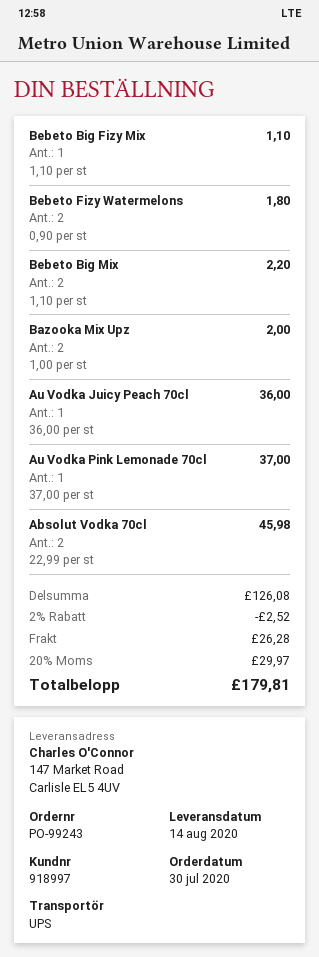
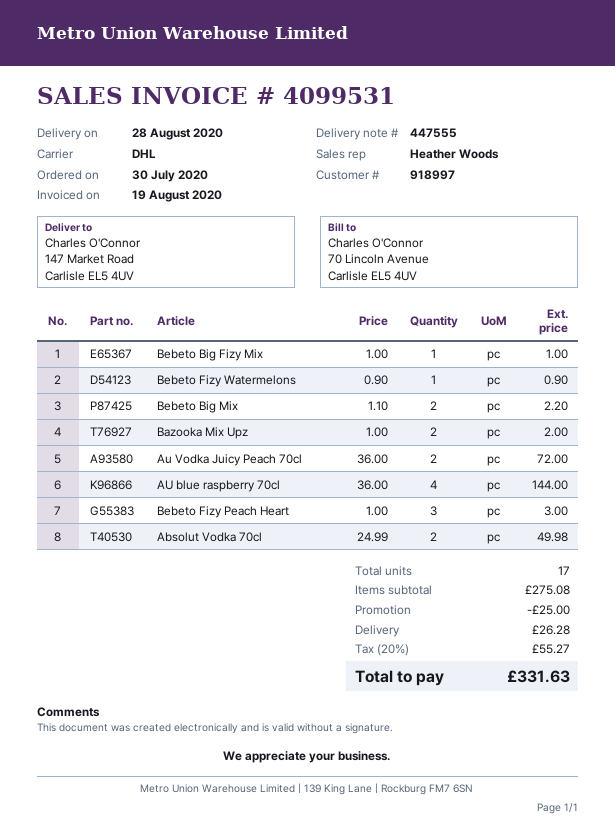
delivery date: 2020-08-14 -> 2020-08-28
shipping method: UPS -> DHL
Bebeto Big Fizy Mix: 1 x 1.10 = 1.10 -> 1 x 1.00 = 1.00
Bebeto Fizy Watermelons: 2 x 0.90 = 1.80 -> 1 x 0.90 = 0.90
Au Vodka Juicy Peach 70cl: 1 x 36.00 = 36.00 -> 2 x 36.00 = 72.00
Au Vodka Pink Lemonade 70cl: 1 x 37.00 = 37.00 -> none
Absolut Vodka 70cl: 2 x 22.99 = 45.98 -> 2 x 24.99 = 49.98
AU blue raspberry 70cl: none -> 4 x 36.00 = 144.00
Bebeto Fizy Peach Heart: none -> 3 x 1.00 = 3.00
subtotal: 126.08 -> 275.08
discount: 2.52 -> 25.00
tax: 20% = 29.97 -> 20% = 55.27
total: 179.81 -> 331.63

